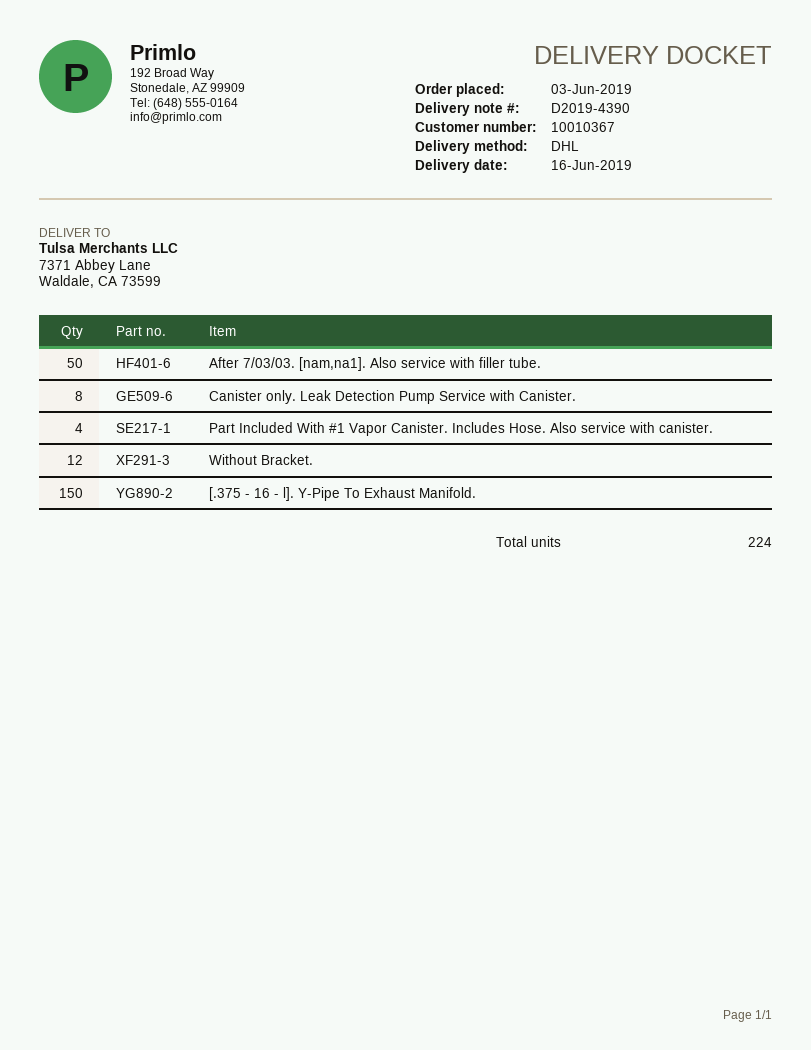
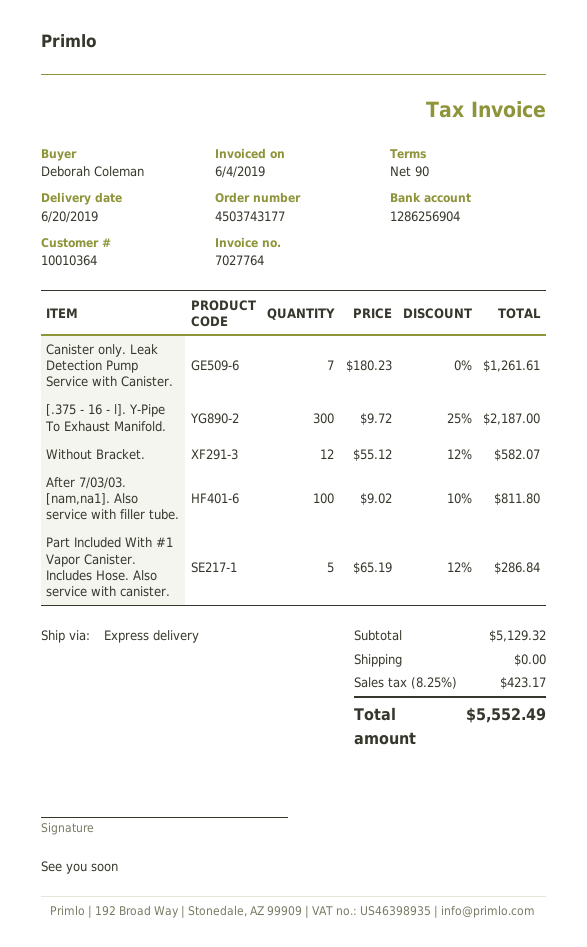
delivery date: 2019-06-16 -> 2019-06-20
customer number: 10010367 -> 10010364
shipping method: DHL -> express
After 7/03/03. [nam,na1]. Also service with filler tube.: 50 -> 100
Canister only. Leak Detection Pump Service with Canister.: 8 -> 7
Part Included With #1 Vapor Canister. Includes Hose. Also service with canister.: 4 -> 5
[.375 - 16 - l]. Y-Pipe To Exhaust Manifold.: 150 -> 300

